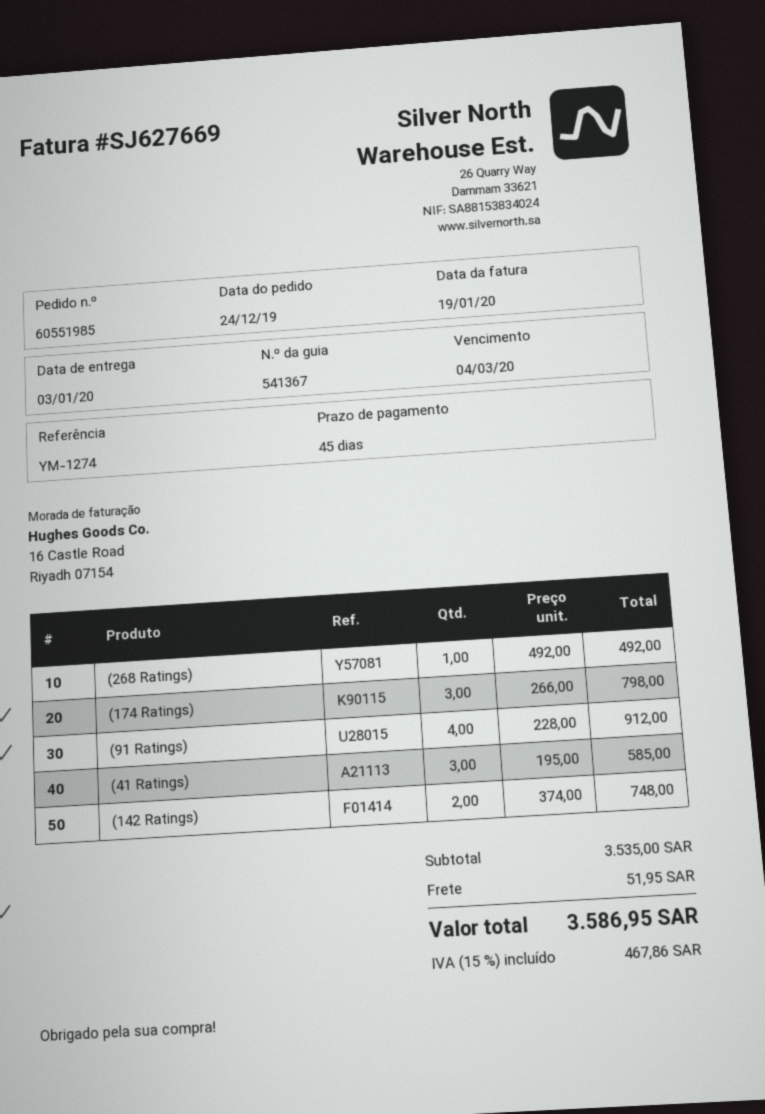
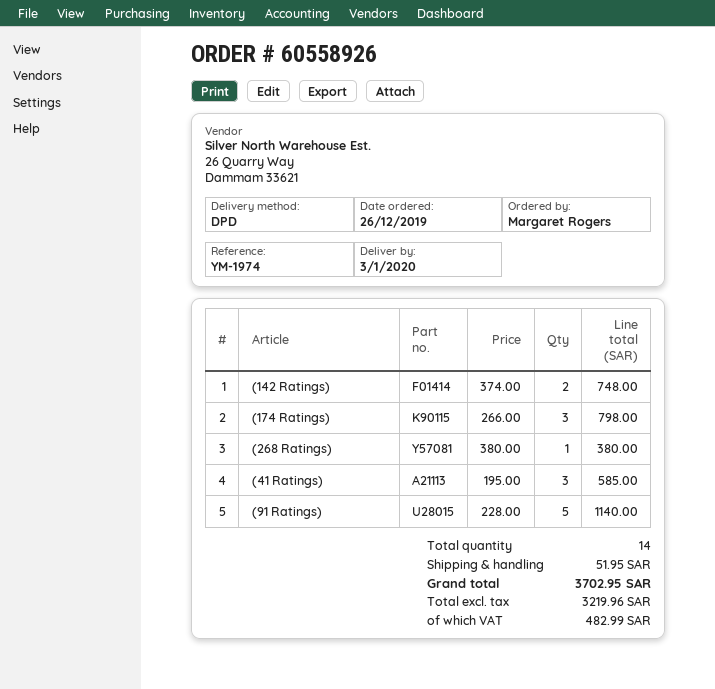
order number: 60551985 -> 60558926
order date: 2019-12-24 -> 2019-12-26
reference: YM-1274 -> YM-1974
(268 Ratings): 1 x 492.00 = 492.00 -> 1 x 380.00 = 380.00
(91 Ratings): 4 x 228.00 = 912.00 -> 5 x 228.00 = 1140.00
tax: 467.86 -> 482.99
total: 3586.95 -> 3702.95

